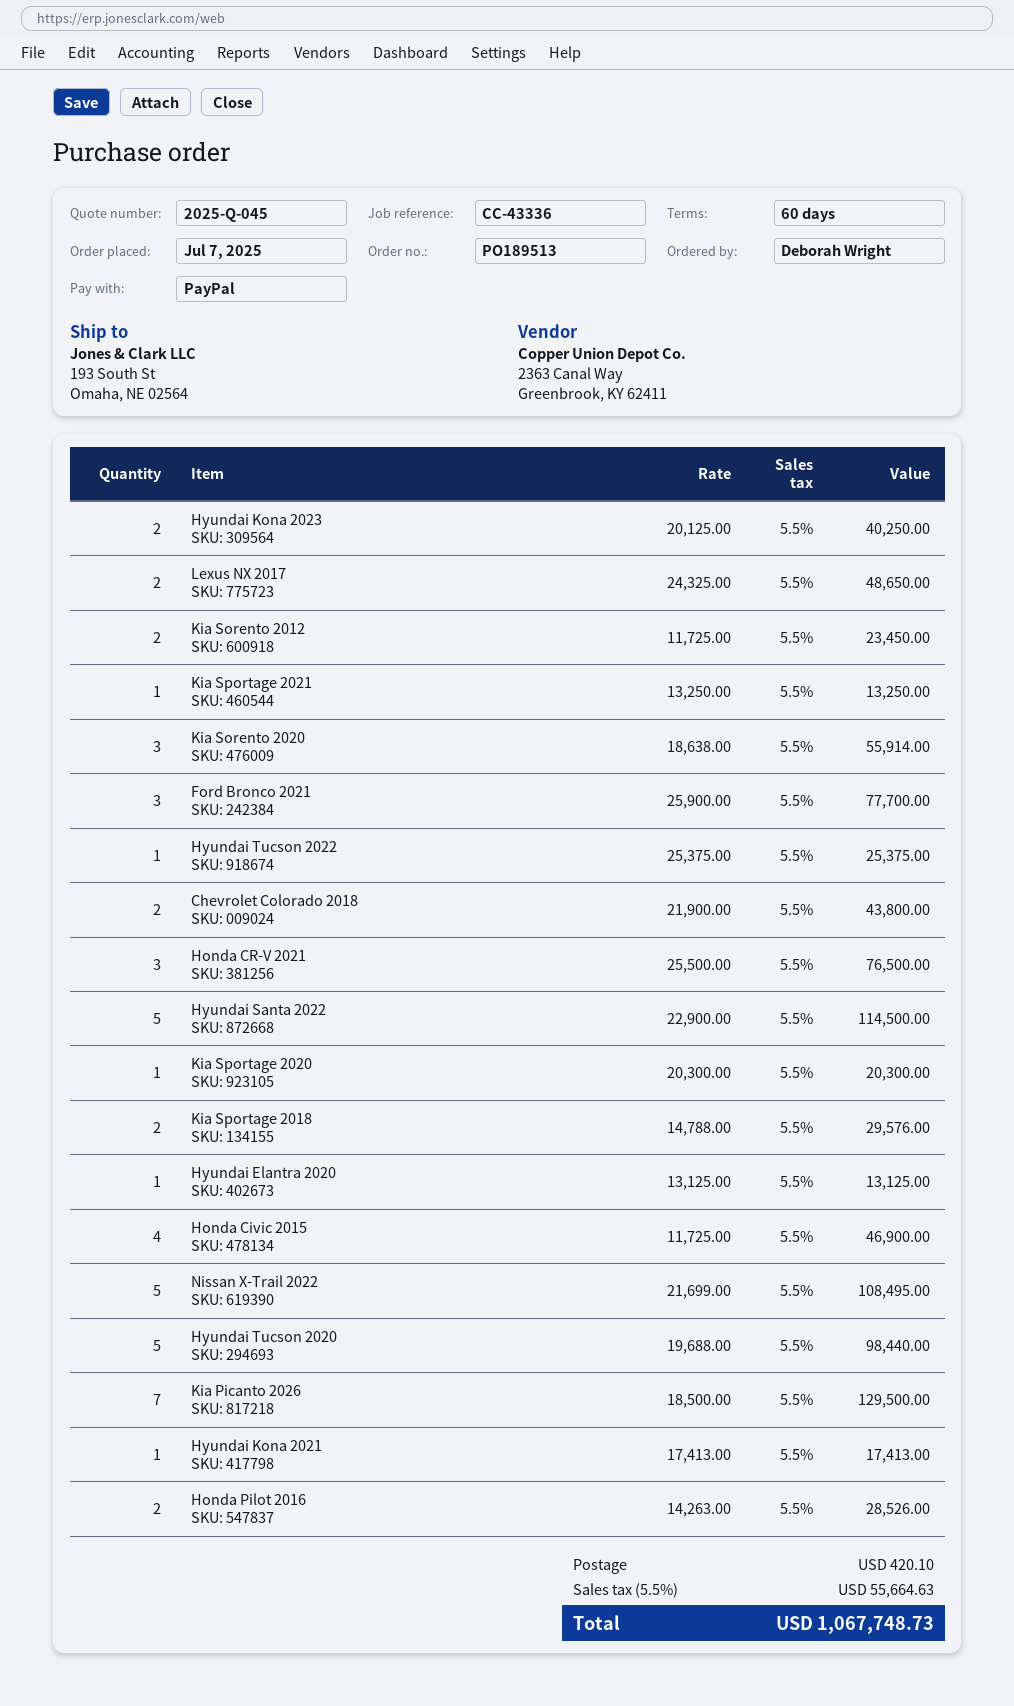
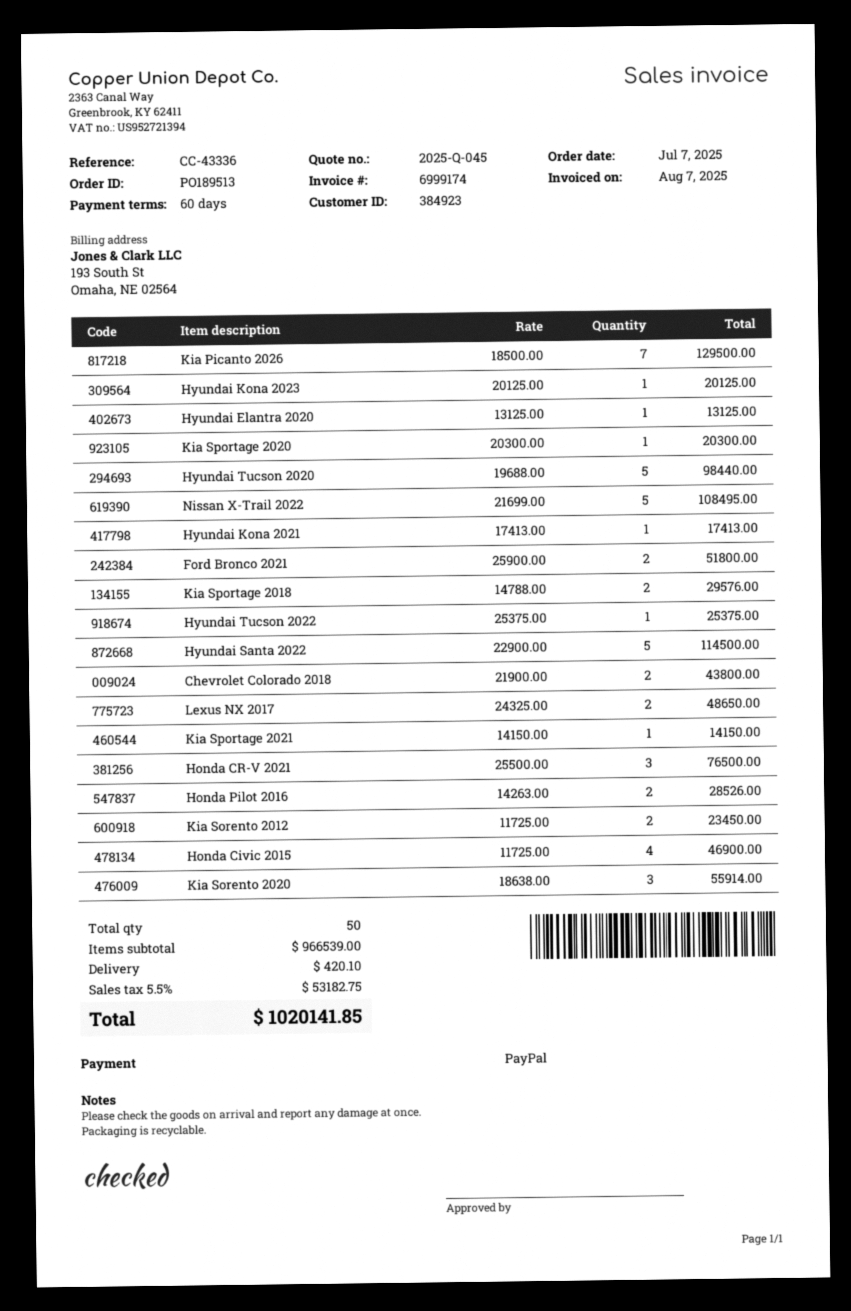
Hyundai Kona 2023: 2 x 20125.00 = 40250.00 -> 1 x 20125.00 = 20125.00
Kia Sportage 2021: 1 x 13250.00 = 13250.00 -> 1 x 14150.00 = 14150.00
Ford Bronco 2021: 3 x 25900.00 = 77700.00 -> 2 x 25900.00 = 51800.00
tax: 5.5% = 55664.63 -> 5.5% = 53182.75
total: 1067748.73 -> 1020141.85

